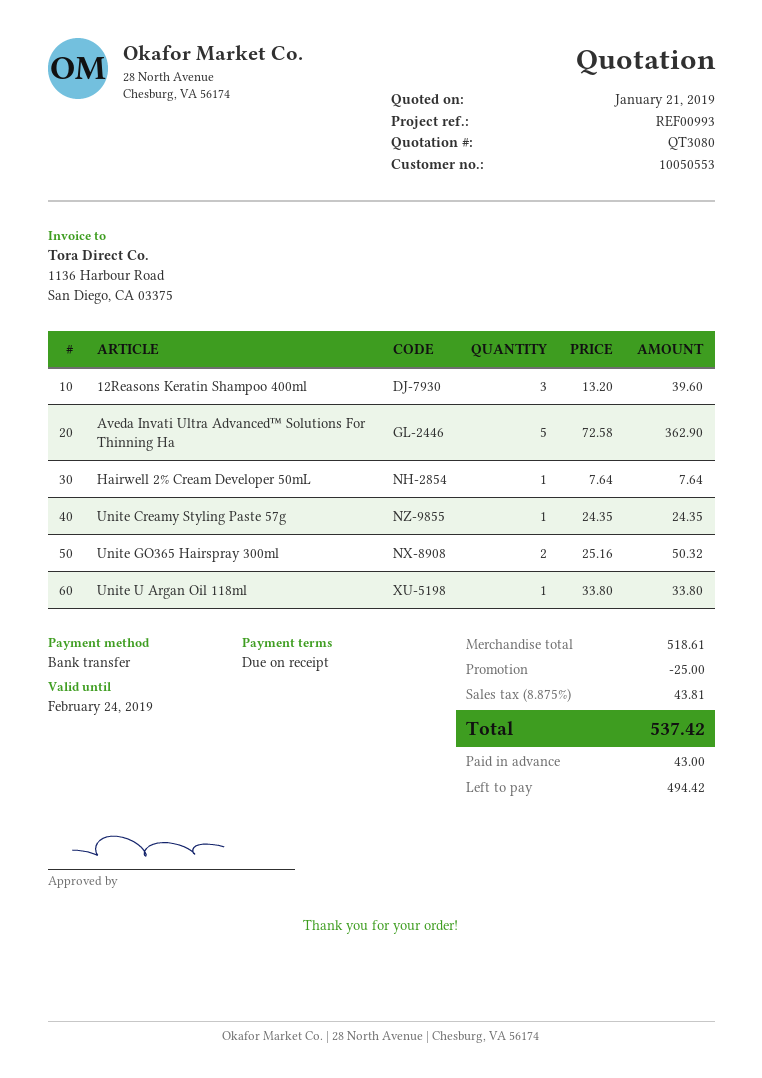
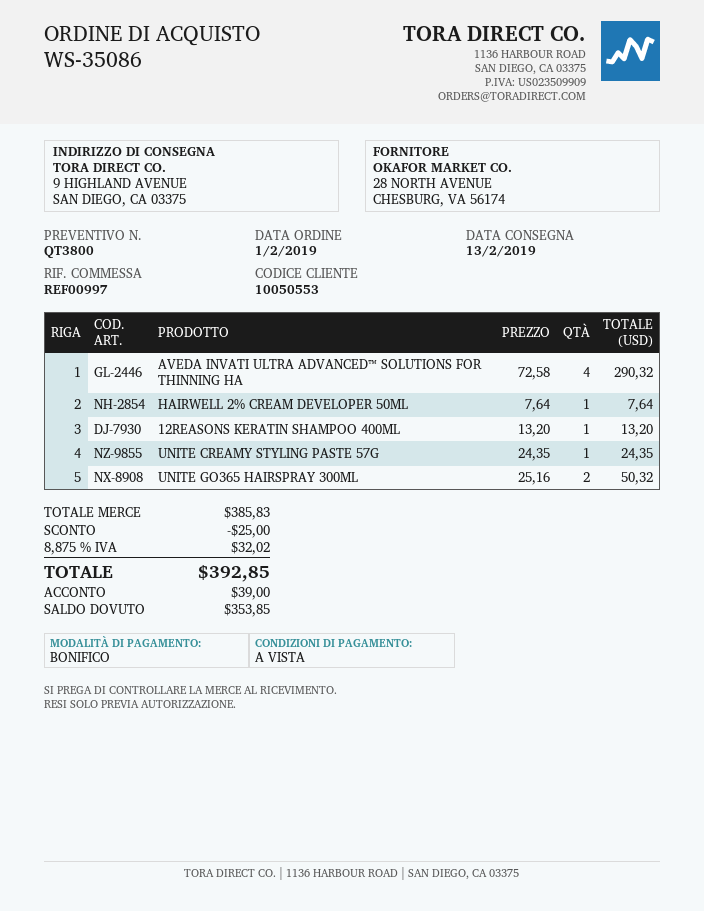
quote number: QT3080 -> QT3800
reference: REF00993 -> REF00997
12Reasons Keratin Shampoo 400ml: 3 x 13.20 = 39.60 -> 1 x 13.20 = 13.20
Aveda Invati Ultra Advanced™ Solutions For Thinning Ha: 5 x 72.58 = 362.90 -> 4 x 72.58 = 290.32
Unite U Argan Oil 118ml: 1 x 33.80 = 33.80 -> none
subtotal: 518.61 -> 385.83
tax: 8.875% = 43.81 -> 8.875% = 32.02
total: 537.42 -> 392.85
deposit: 43.00 -> 39.00
balance: 494.42 -> 353.85

